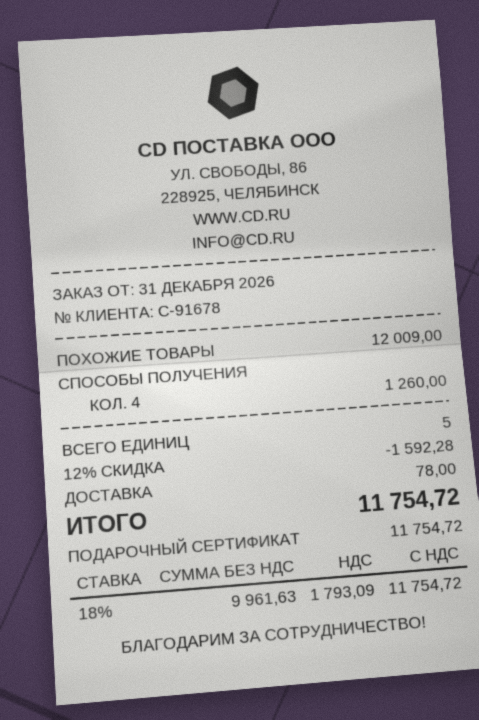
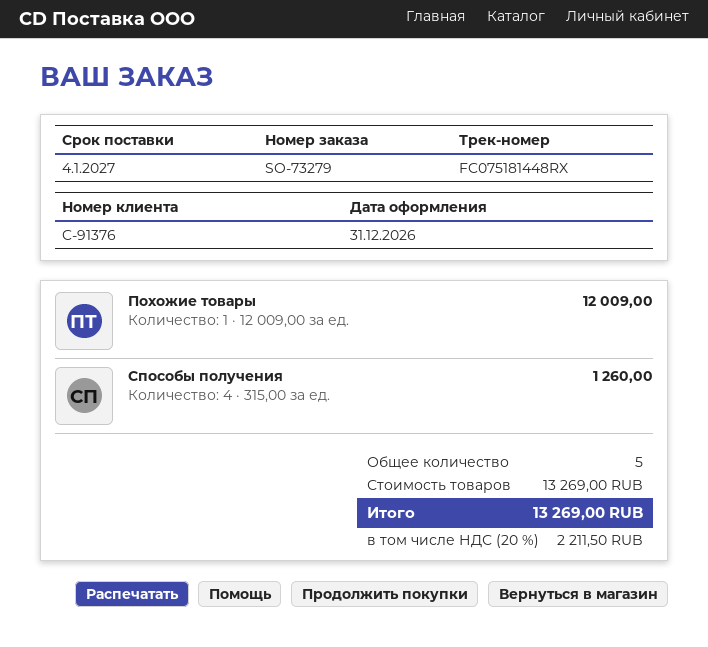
customer number: C-91678 -> C-91376
discount: 12% = 1592.28 -> none
shipping: 78.00 -> none
tax: 18% = 1793.09 -> 20% = 2211.50
total: 11754.72 -> 13269.00

